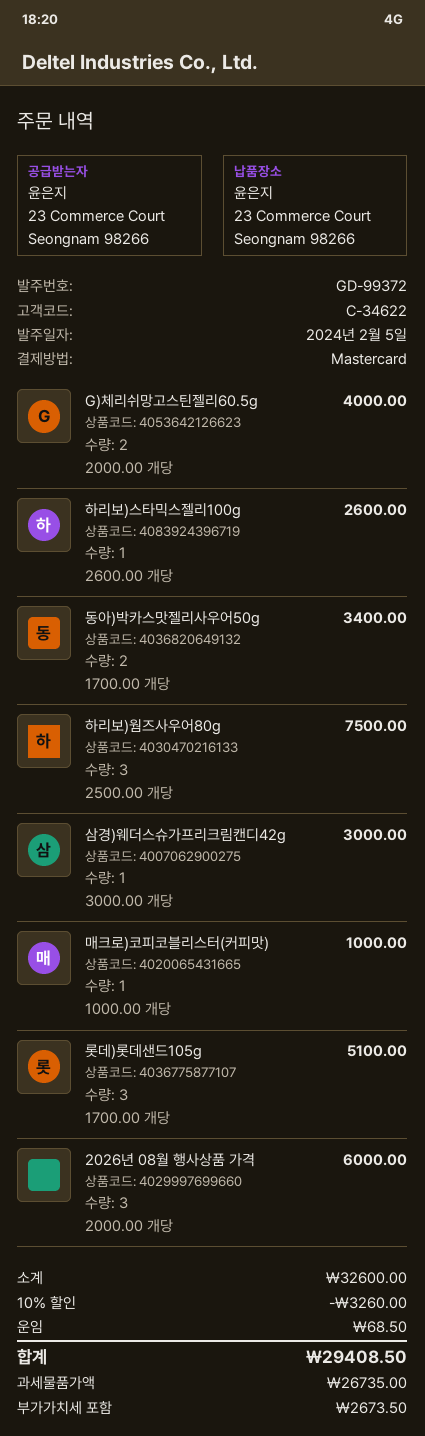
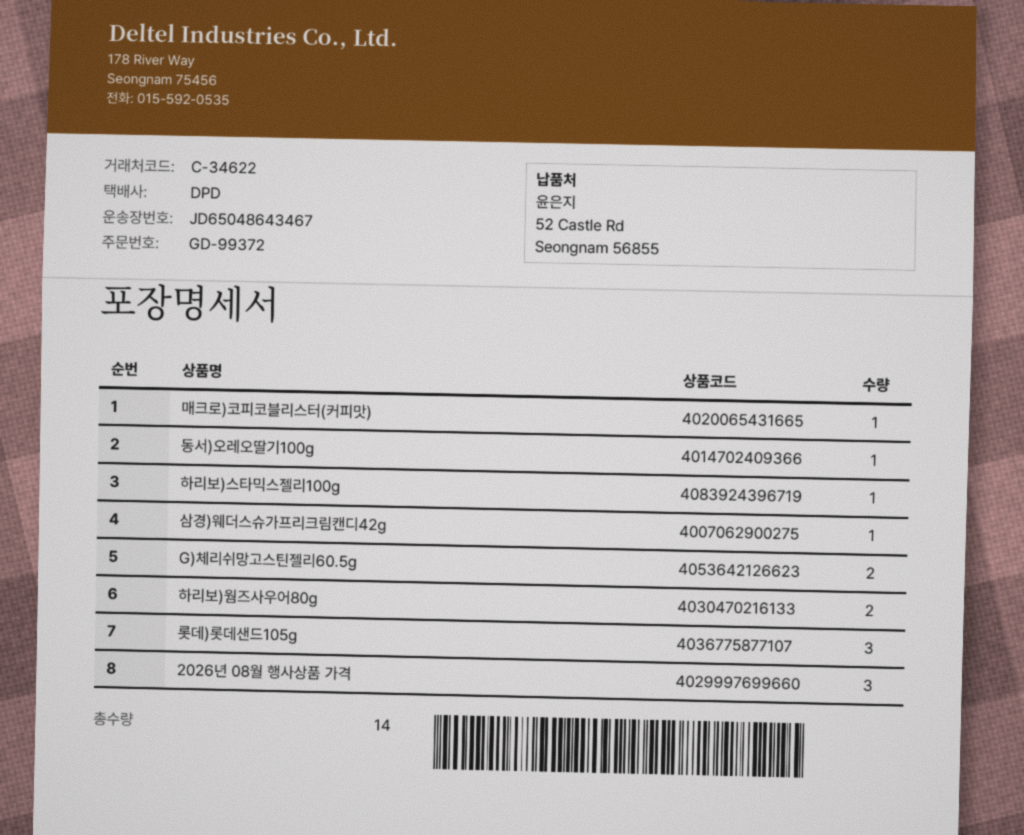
ship to: 23 Commerce Court, Seongnam 98266 -> 52 Castle Rd, Seongnam 56855
동아)박카스맛젤리사우어50g: 2 -> none
하리보)웜즈사우어80g: 3 -> 2
동서)오레오딸기100g: none -> 1

